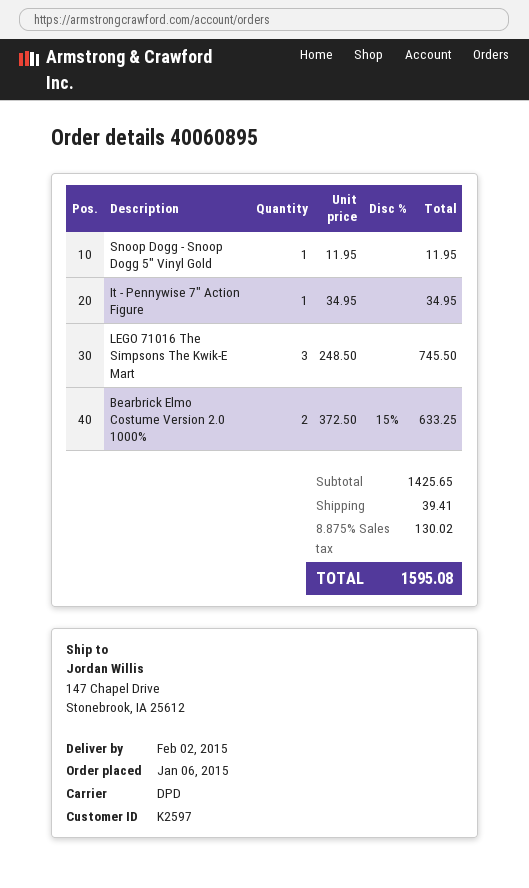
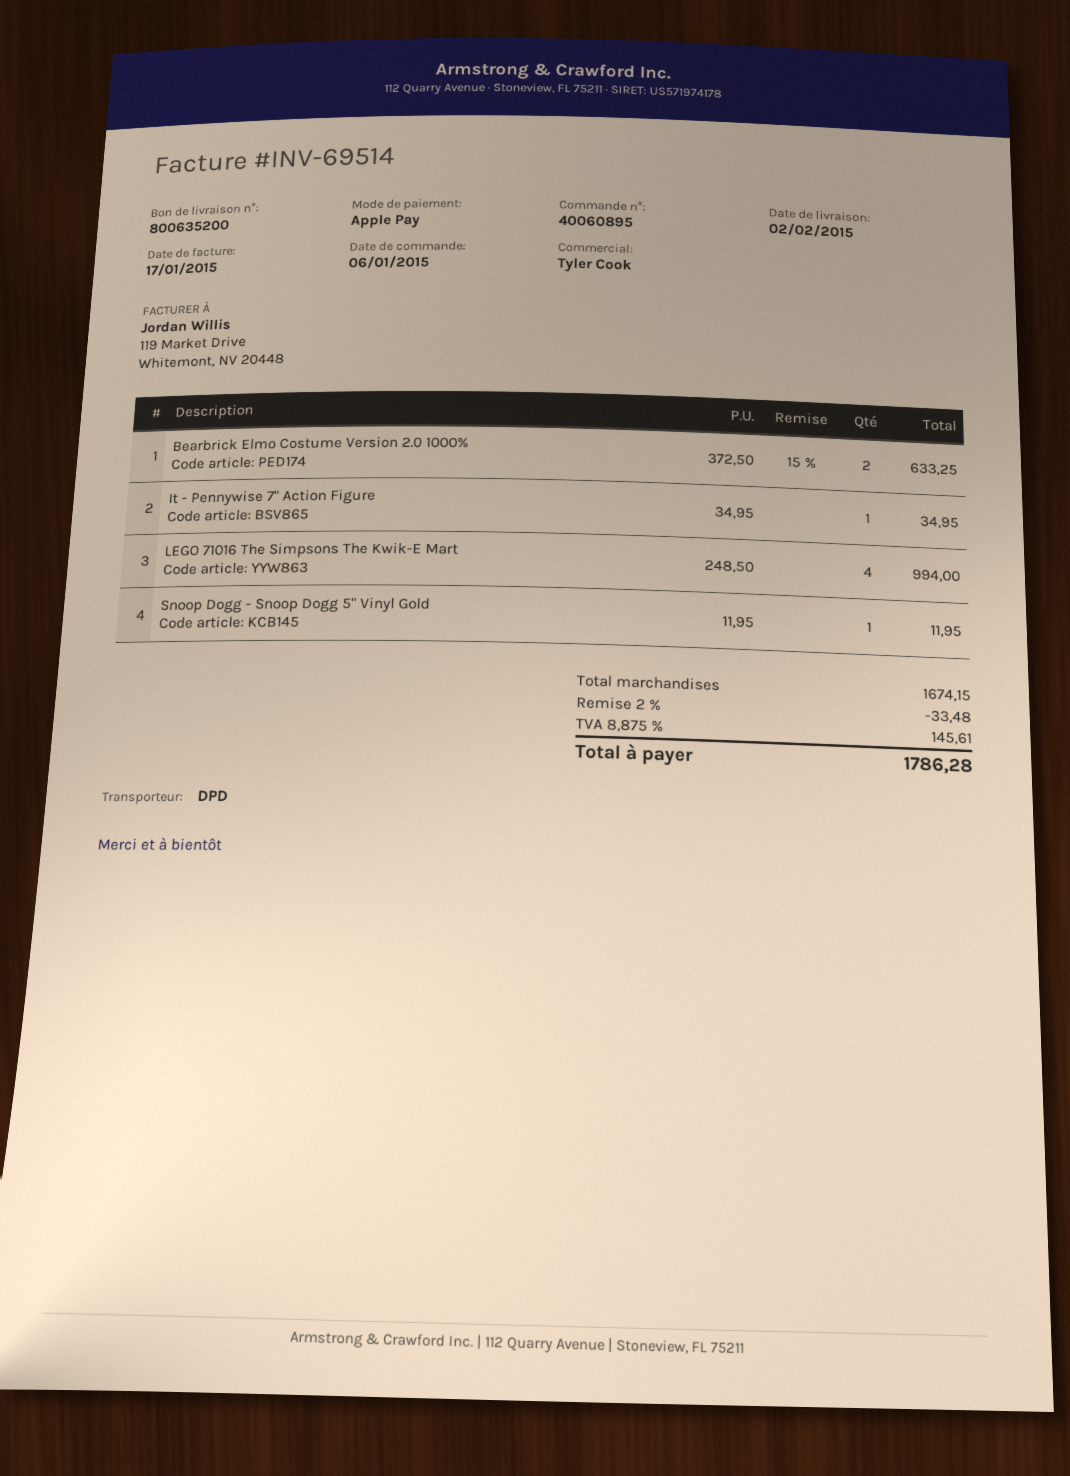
LEGO 71016 The Simpsons The Kwik-E Mart: 3 x 248.50 = 745.50 -> 4 x 248.50 = 994.00
subtotal: 1425.65 -> 1674.15
discount: none -> 2% = 33.48
shipping: 39.41 -> none
tax: 8.875% = 130.02 -> 8.875% = 145.61
total: 1595.08 -> 1786.28

